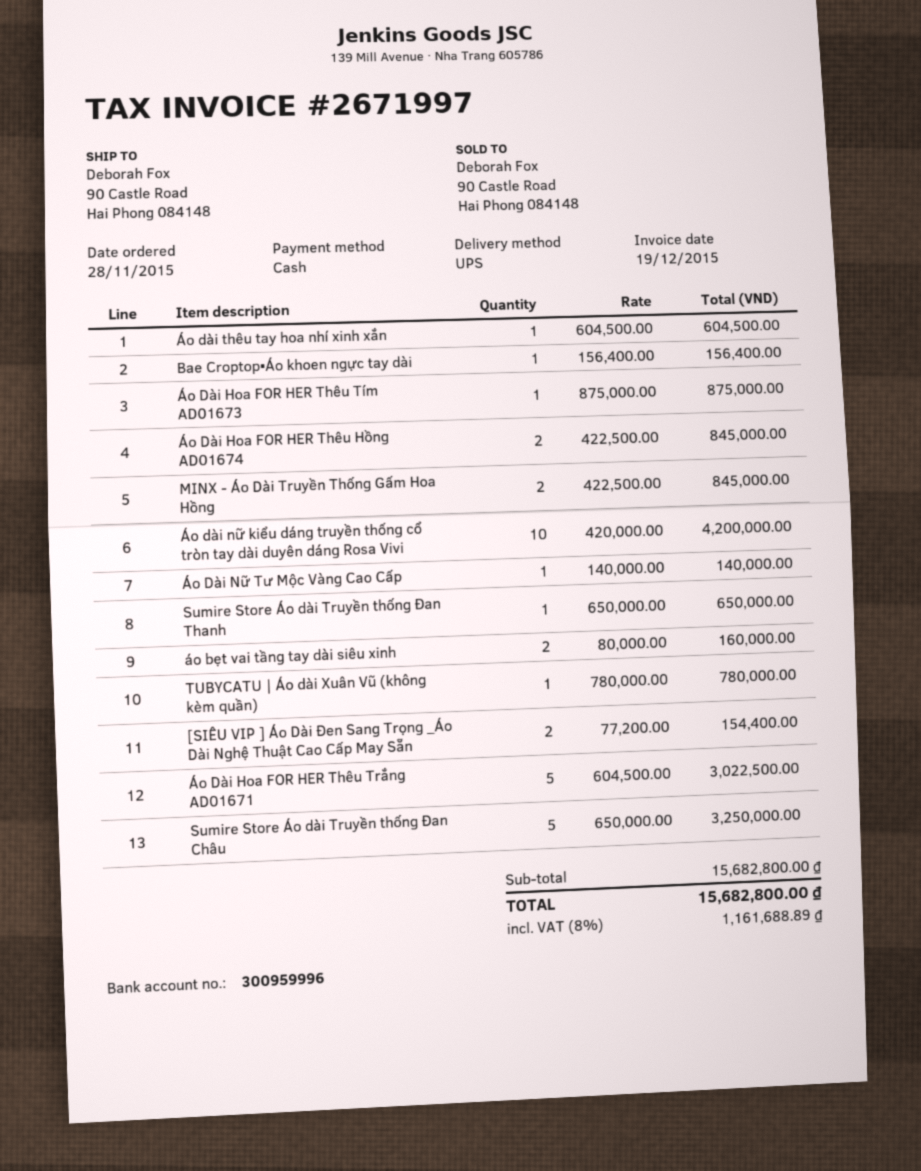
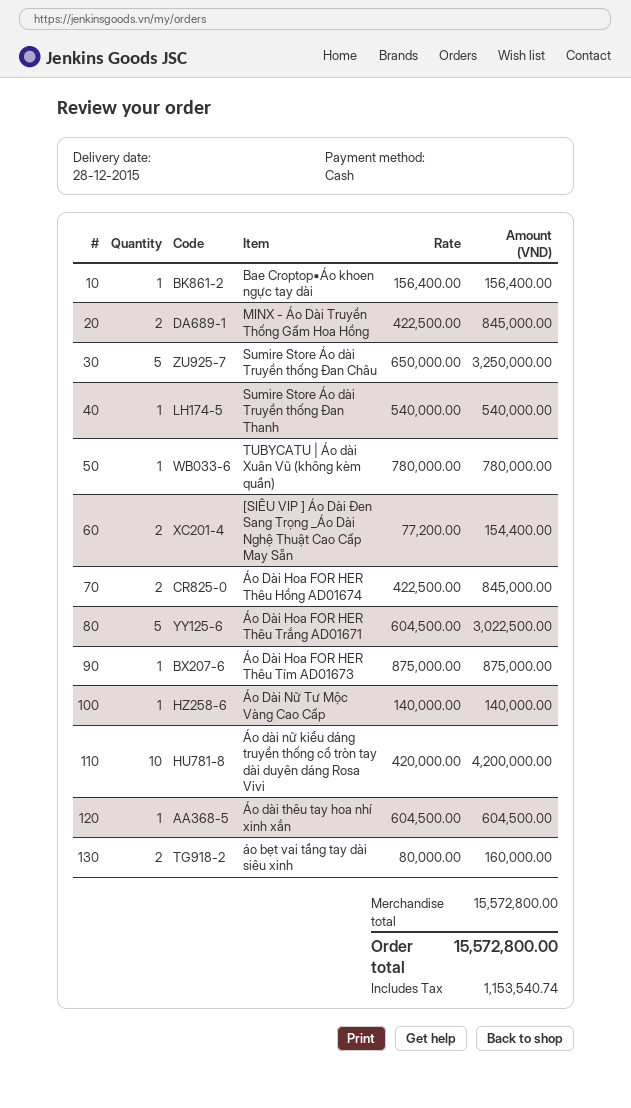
Sumire Store Áo dài Truyền thống Đan Thanh: 1 x 650000.00 = 650000.00 -> 1 x 540000.00 = 540000.00
subtotal: 15682800.00 -> 15572800.00
tax: 1161688.89 -> 1153540.74
total: 15682800.00 -> 15572800.00

